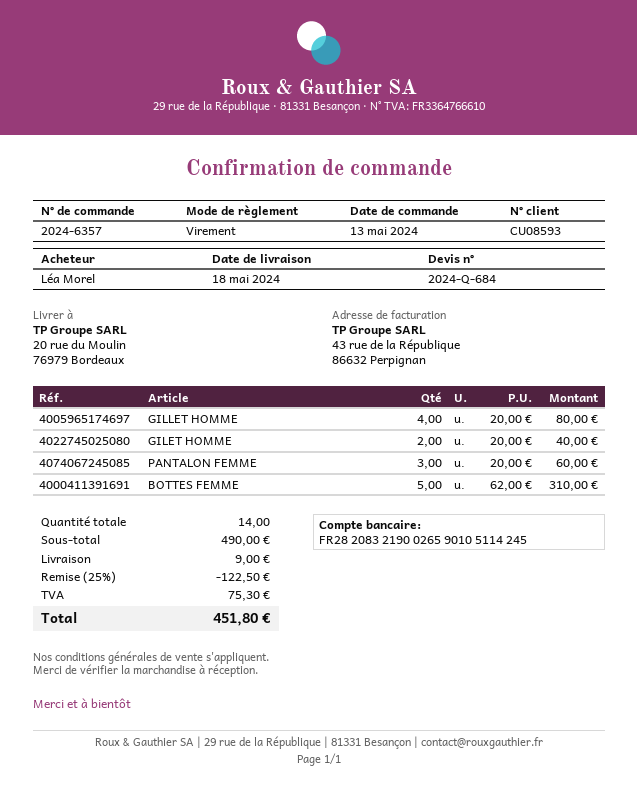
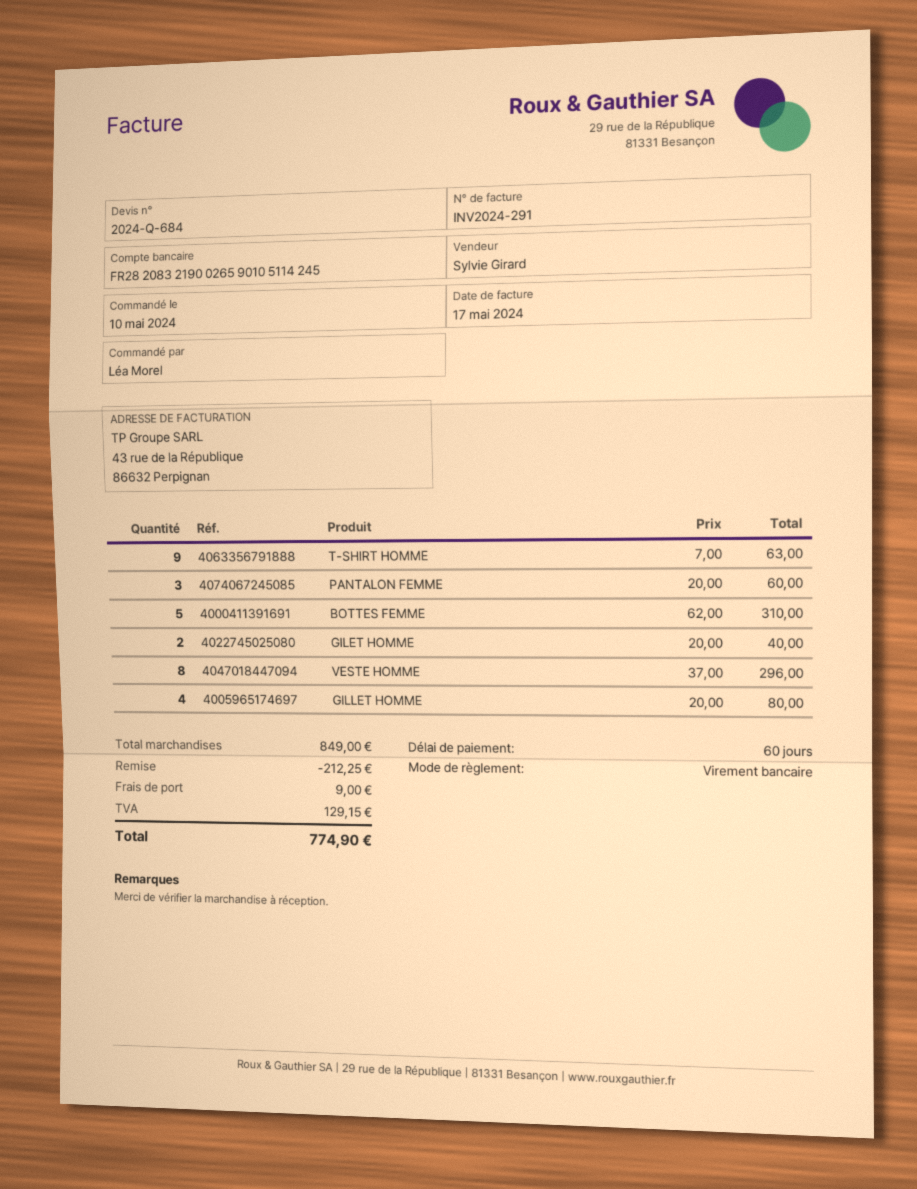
order date: 2024-05-13 -> 2024-05-10
T-SHIRT HOMME: none -> 9 x 7.00 = 63.00
VESTE HOMME: none -> 8 x 37.00 = 296.00
subtotal: 490.00 -> 849.00
discount: 122.50 -> 212.25
tax: 75.30 -> 129.15
total: 451.80 -> 774.90

